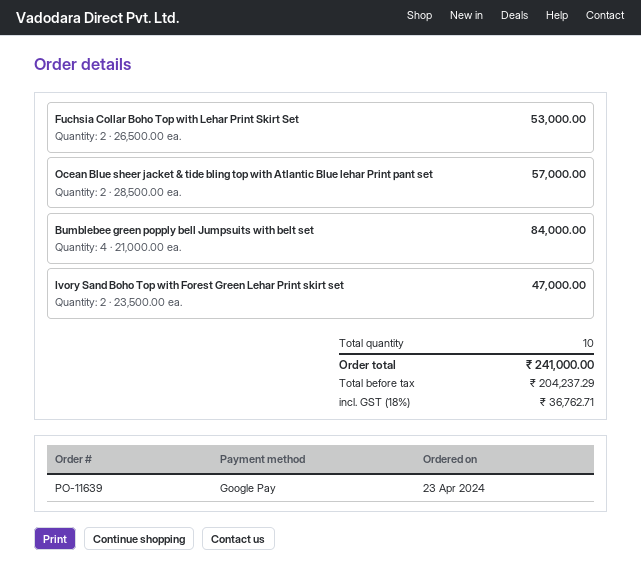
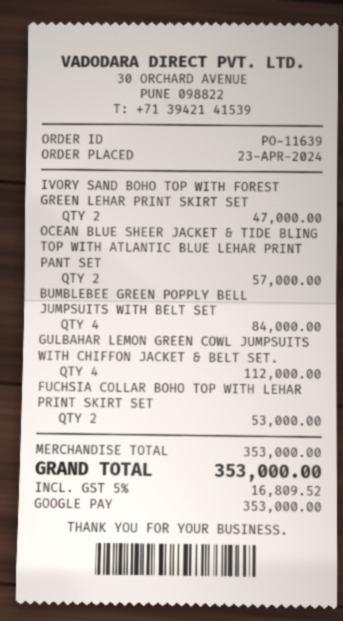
GULBAHAR LEMON GREEN COWL JUMPSUITS WITH CHIFFON JACKET & BELT SET.: none -> 4 for 112000.00
tax: 18% = 36762.71 -> 5% = 16809.52
total: 241000.00 -> 353000.00

